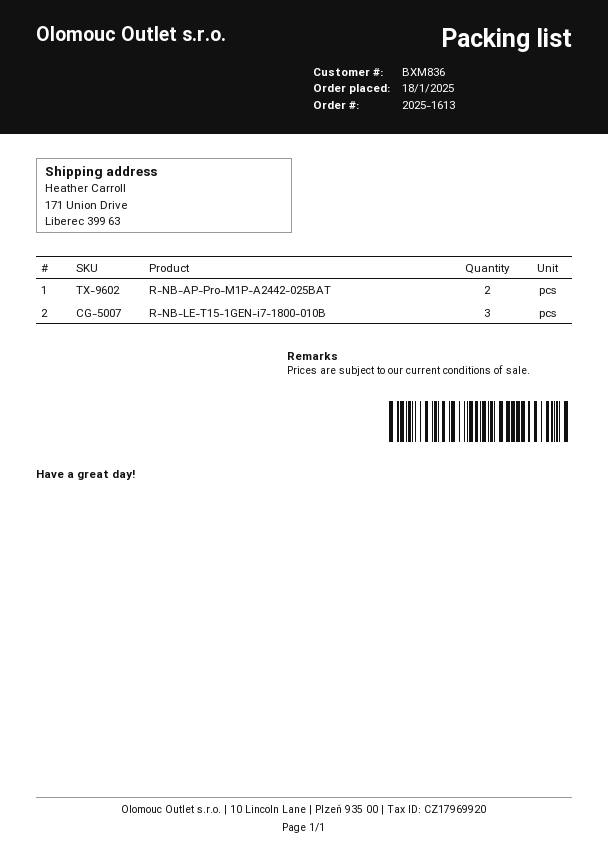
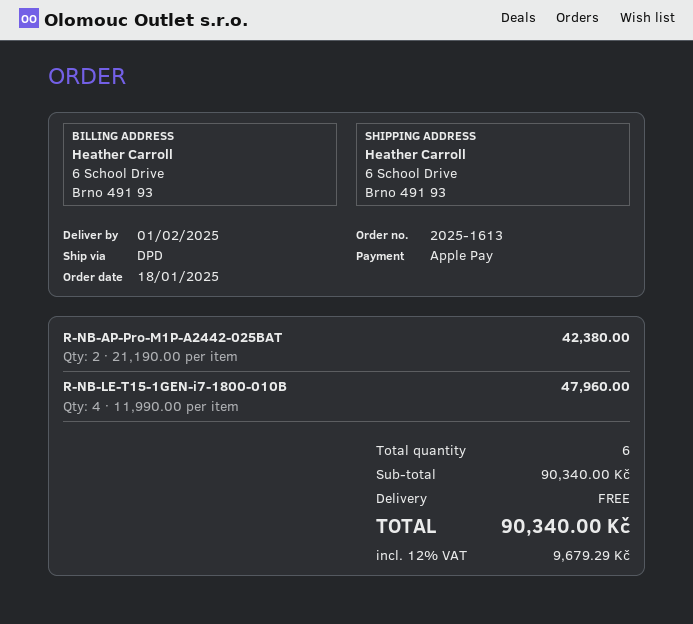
ship to: 171 Union Drive, Liberec 399 63 -> 6 School Drive, Brno 491 93
R-NB-LE-T15-1GEN-i7-1800-010B: 3 -> 4

